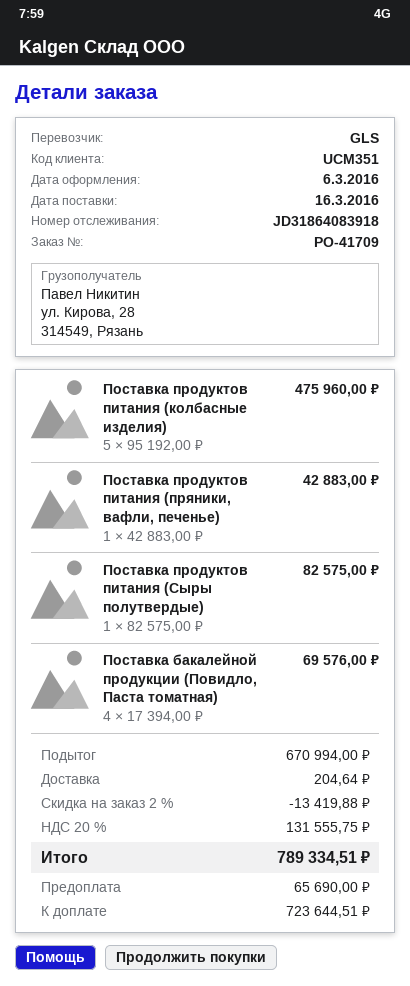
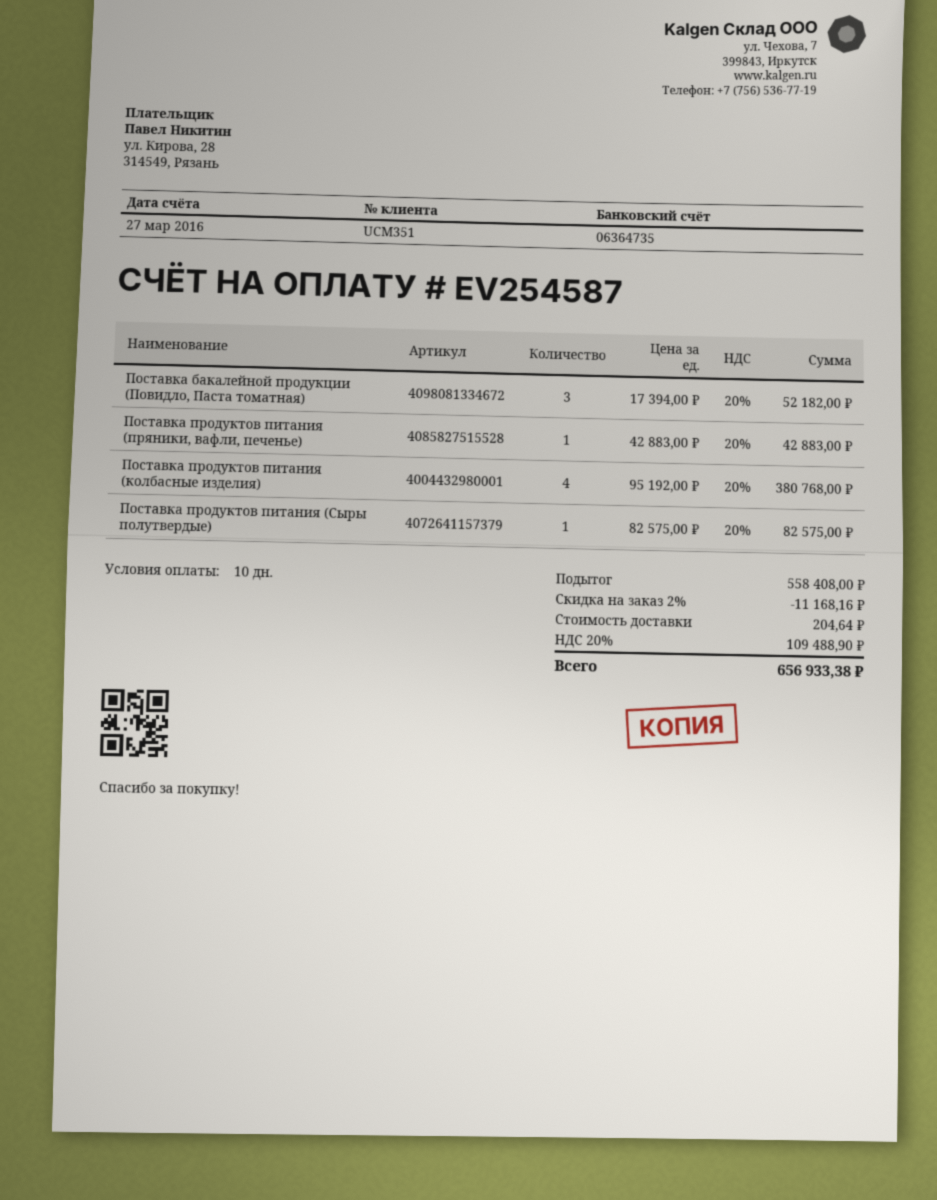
Поставка продуктов питания (колбасные изделия): 5 x 95192.00 = 475960.00 -> 4 x 95192.00 = 380768.00
Поставка бакалейной продукции (Повидло, Паста томатная): 4 x 17394.00 = 69576.00 -> 3 x 17394.00 = 52182.00
subtotal: 670994.00 -> 558408.00
discount: 2% = 13419.88 -> 2% = 11168.16
tax: 20% = 131555.75 -> 20% = 109488.90
total: 789334.51 -> 656933.38

